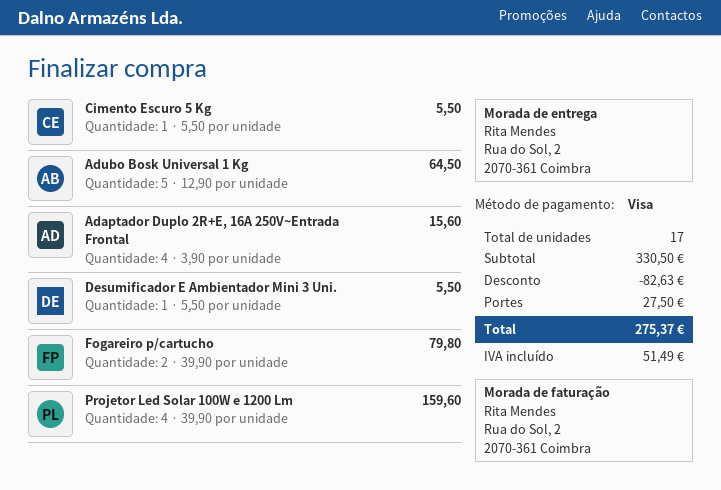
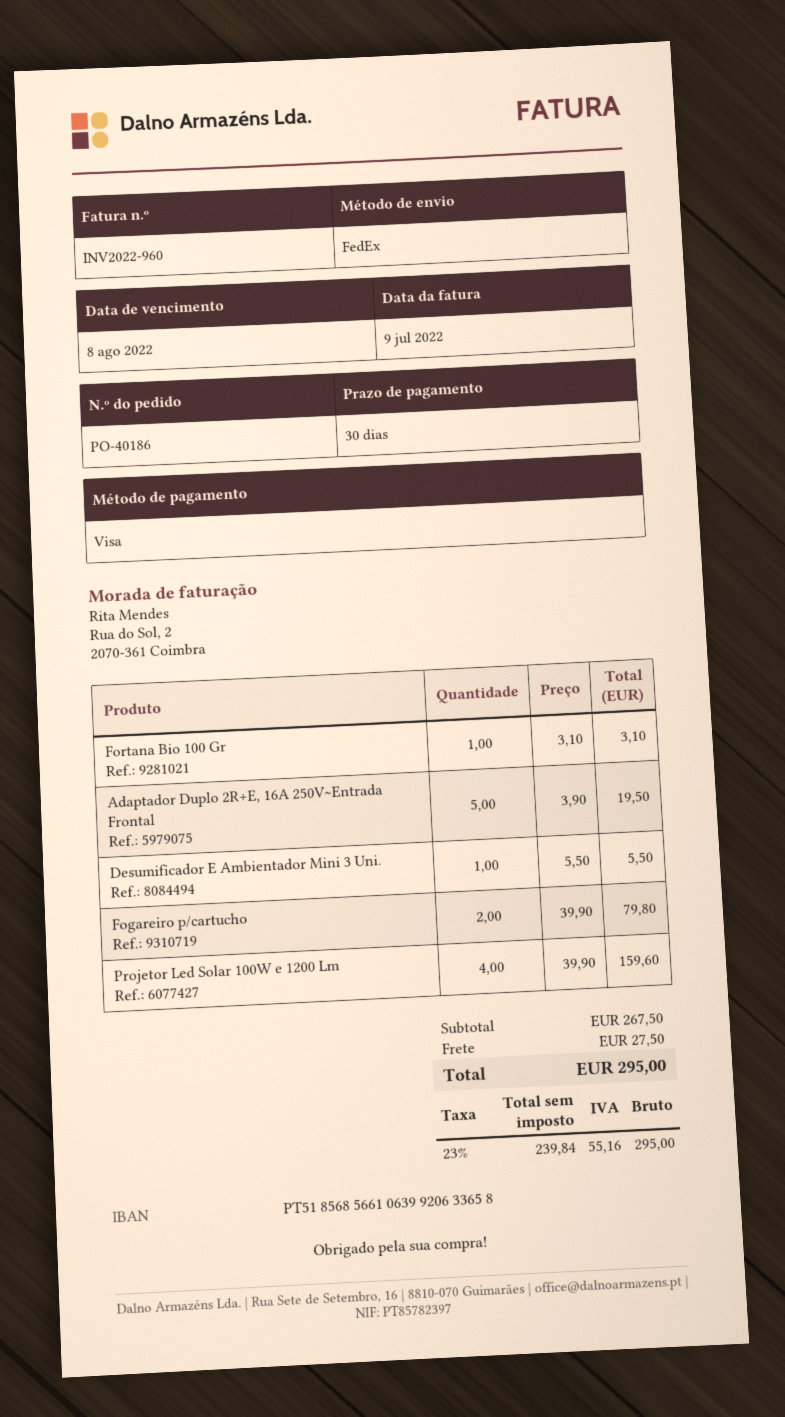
Cimento Escuro 5 Kg: 1 x 5.50 = 5.50 -> none
Adubo Bosk Universal 1 Kg: 5 x 12.90 = 64.50 -> none
Adaptador Duplo 2R+E, 16A 250V~Entrada Frontal: 4 x 3.90 = 15.60 -> 5 x 3.90 = 19.50
Fortana Bio 100 Gr: none -> 1 x 3.10 = 3.10
subtotal: 330.50 -> 267.50
discount: 82.63 -> none
tax: 51.49 -> 55.16
total: 275.37 -> 295.00

